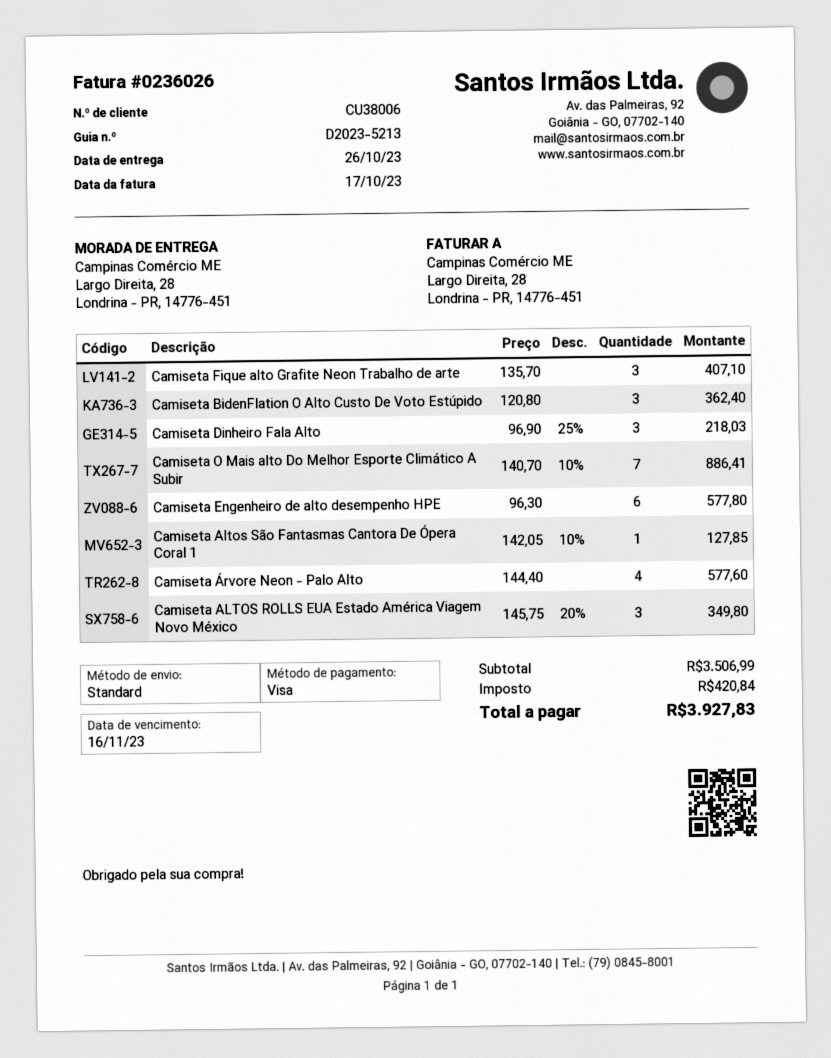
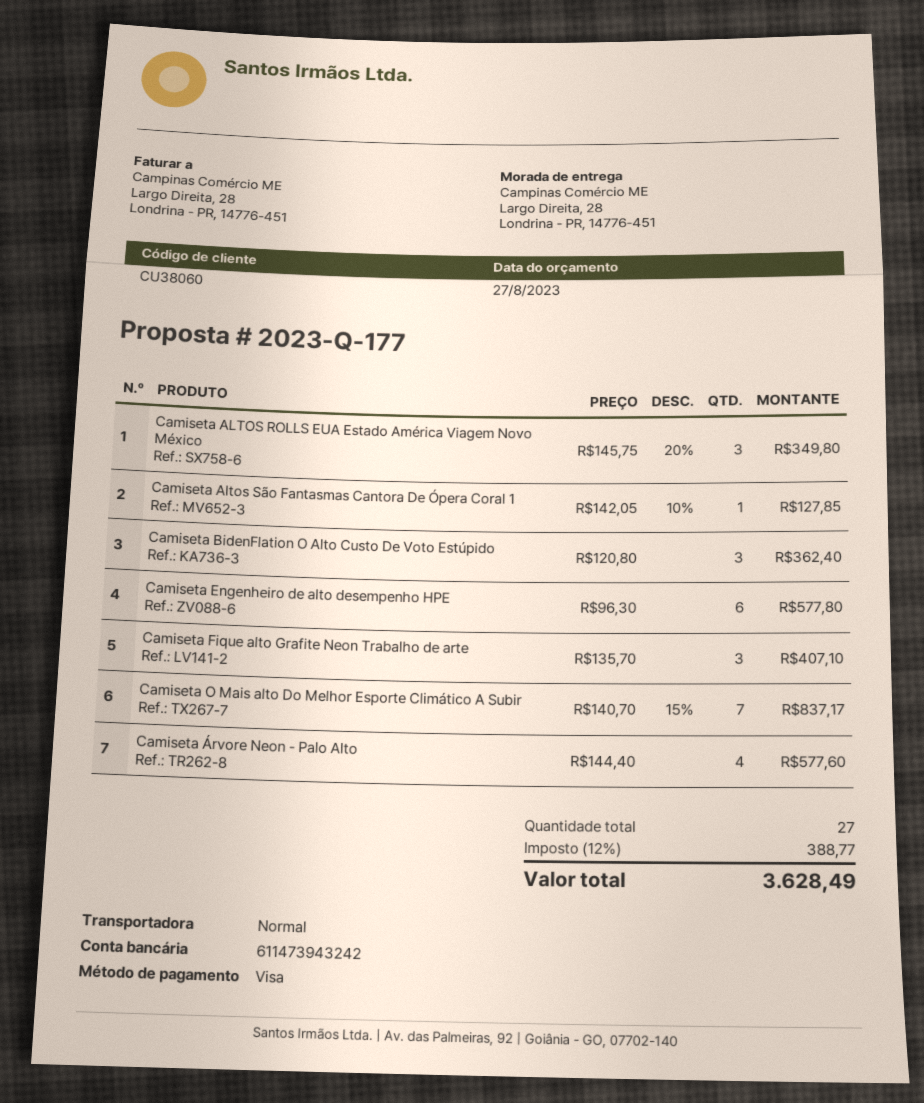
customer number: CU38006 -> CU38060
Camiseta Dinheiro Fala Alto: 3 x 96.90 - 25% = 218.03 -> none
Camiseta O Mais alto Do Melhor Esporte Climático A Subir: 7 x 140.70 - 10% = 886.41 -> 7 x 140.70 - 15% = 837.17
tax: 420.84 -> 388.77
total: 3927.83 -> 3628.49

